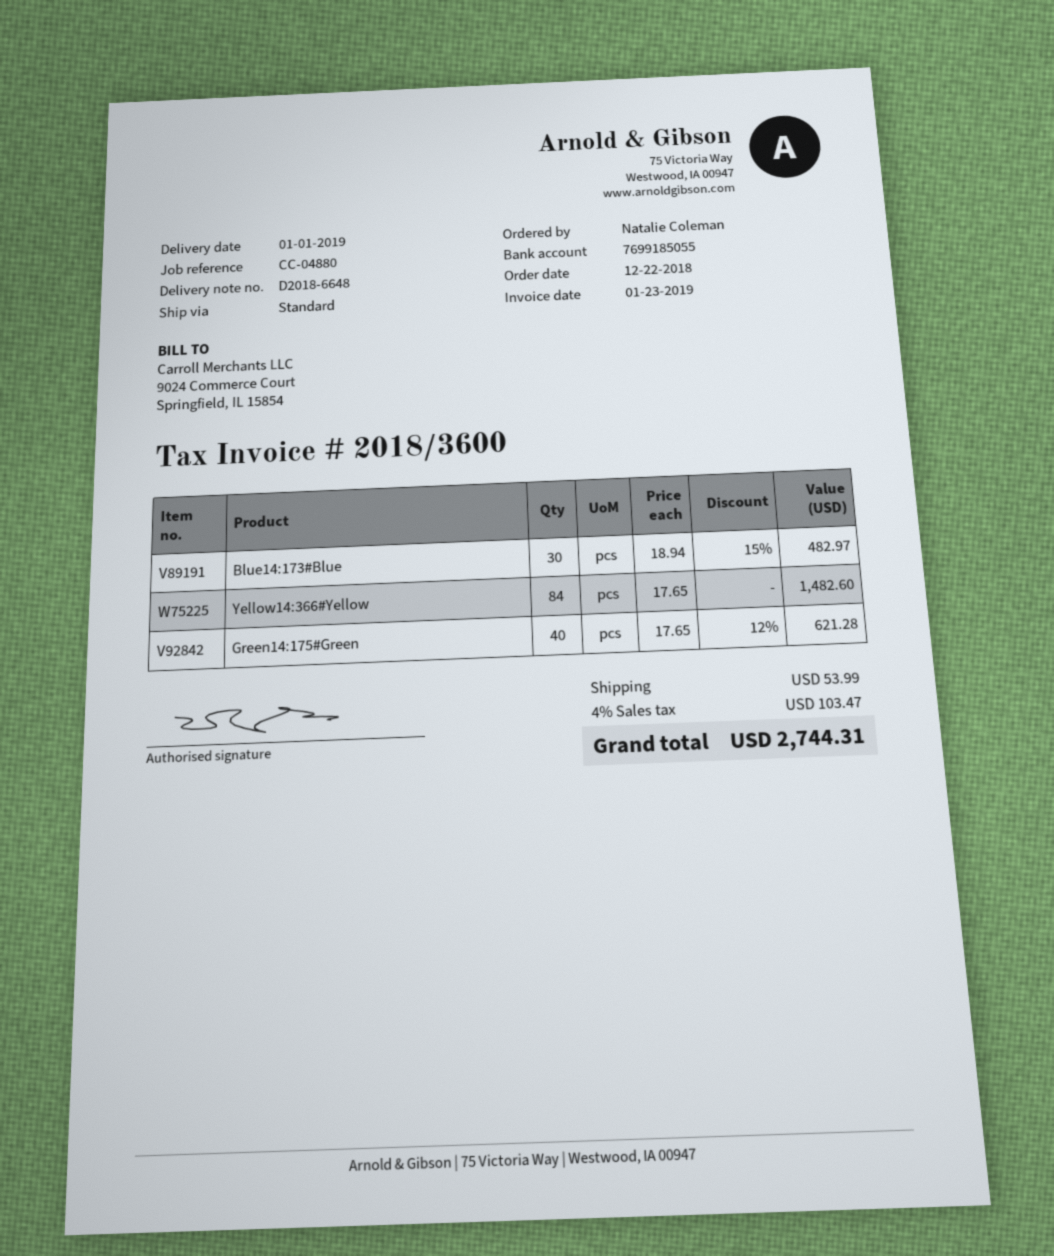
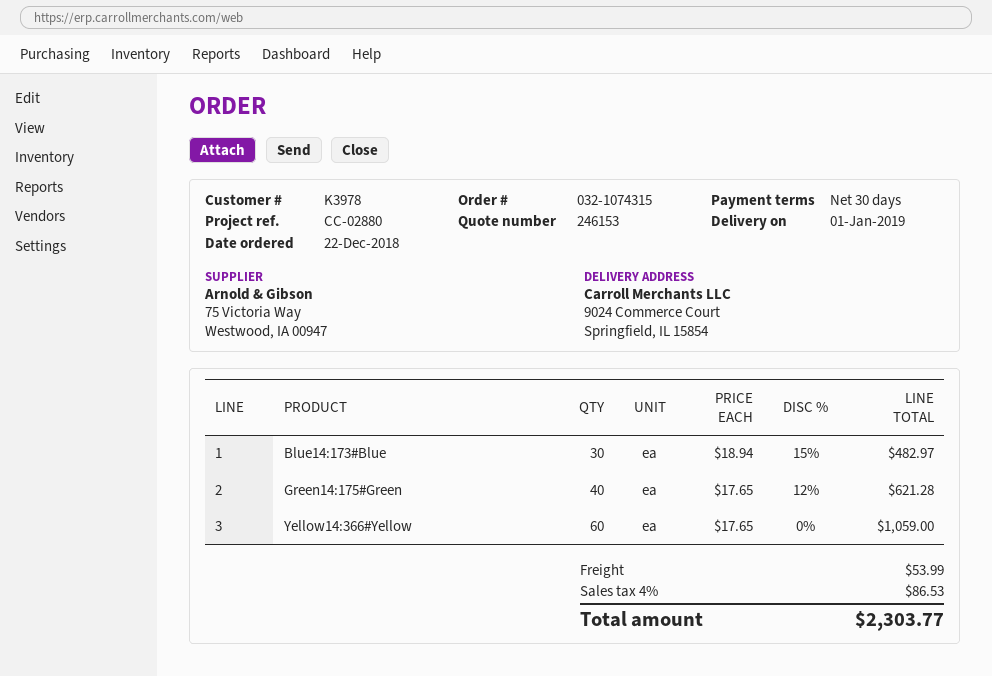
reference: CC-04880 -> CC-02880
Yellow14:366#Yellow: 84 x 17.65 = 1482.60 -> 60 x 17.65 = 1059.00
tax: 4% = 103.47 -> 4% = 86.53
total: 2744.31 -> 2303.77

